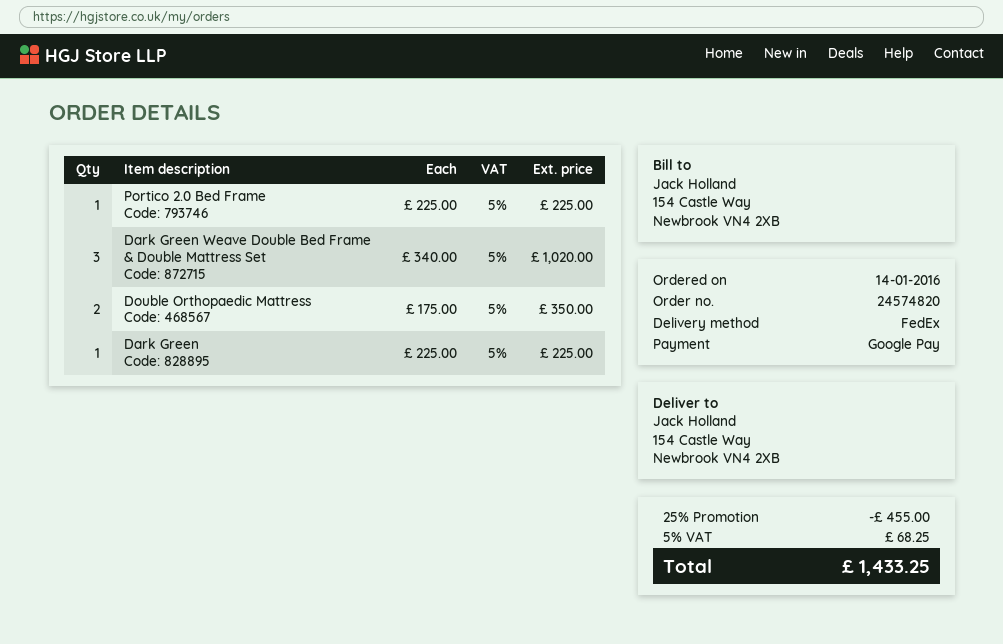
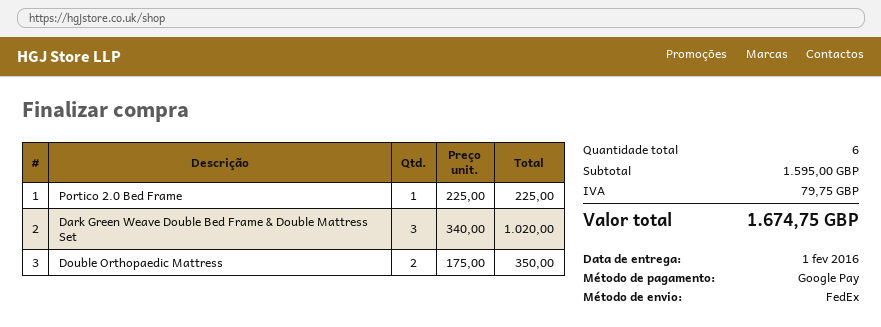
Dark Green: 1 x 225.00 = 225.00 -> none
discount: 25% = 455.00 -> none
tax: 68.25 -> 79.75
total: 1433.25 -> 1674.75

